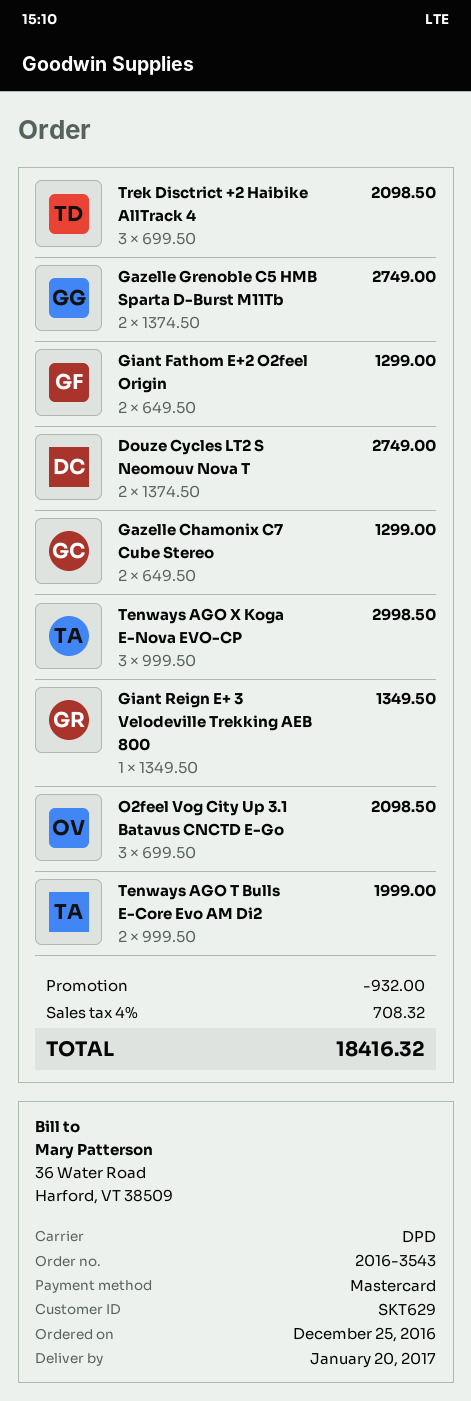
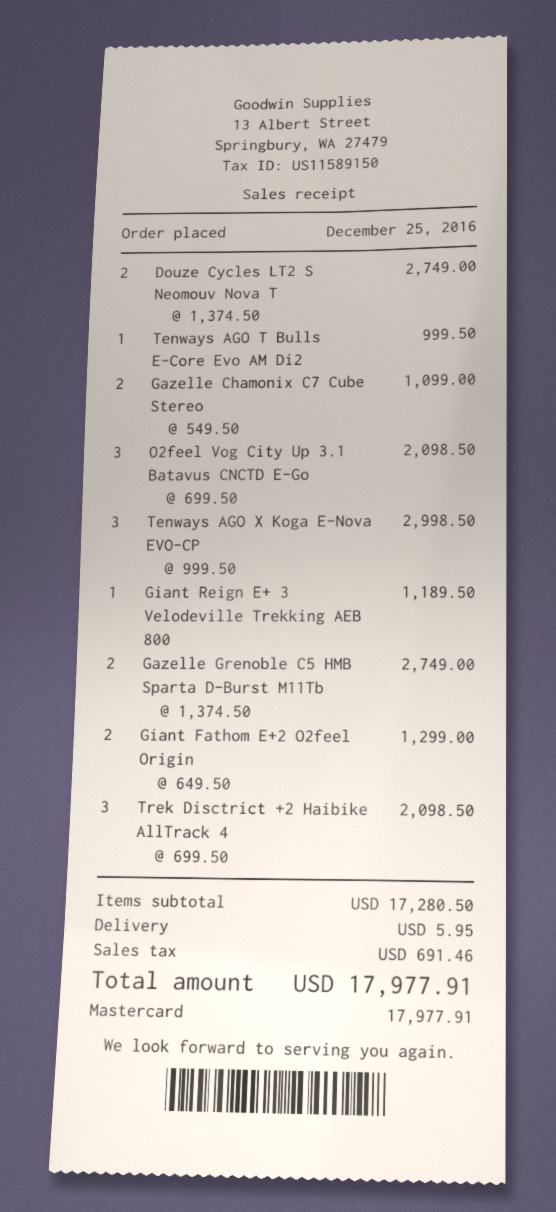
Gazelle Chamonix C7 Cube Stereo: 2 x 649.50 = 1299.00 -> 2 x 549.50 = 1099.00
Giant Reign E+ 3 Velodeville Trekking AEB 800: 1 x 1349.50 = 1349.50 -> 1 x 1189.50 = 1189.50
Tenways AGO T Bulls E-Core Evo AM Di2: 2 x 999.50 = 1999.00 -> 1 x 999.50 = 999.50
discount: 932.00 -> none
shipping: none -> 5.95
tax: 708.32 -> 691.46
total: 18416.32 -> 17977.91

